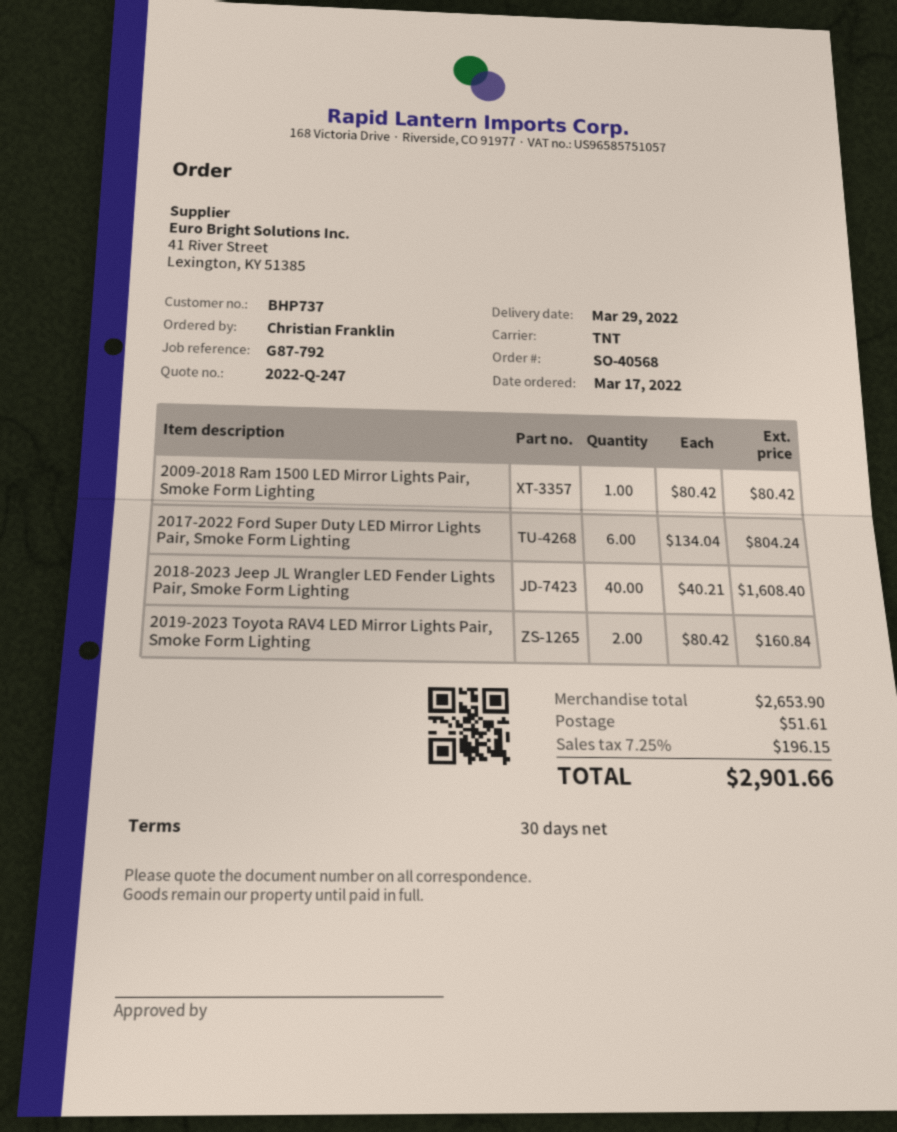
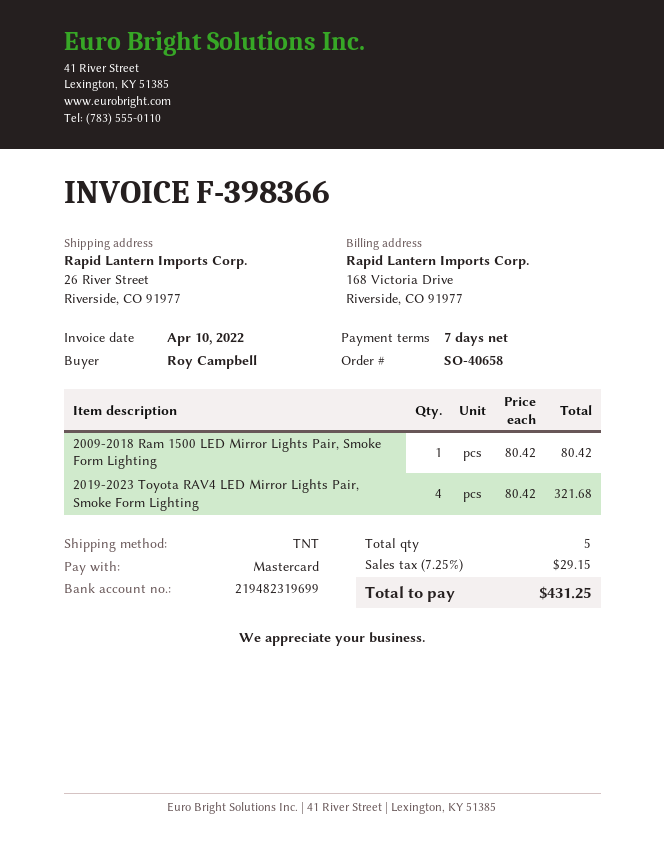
order number: SO-40568 -> SO-40658
payment terms: 30 days -> 7 days
ordered by: Christian Franklin -> Roy Campbell
2017-2022 Ford Super Duty LED Mirror Lights Pair, Smoke Form Lighting: 6 x 134.04 = 804.24 -> none
2018-2023 Jeep JL Wrangler LED Fender Lights Pair, Smoke Form Lighting: 40 x 40.21 = 1608.40 -> none
2019-2023 Toyota RAV4 LED Mirror Lights Pair, Smoke Form Lighting: 2 x 80.42 = 160.84 -> 4 x 80.42 = 321.68
shipping: 51.61 -> none
tax: 7.25% = 196.15 -> 7.25% = 29.15
total: 2901.66 -> 431.25

